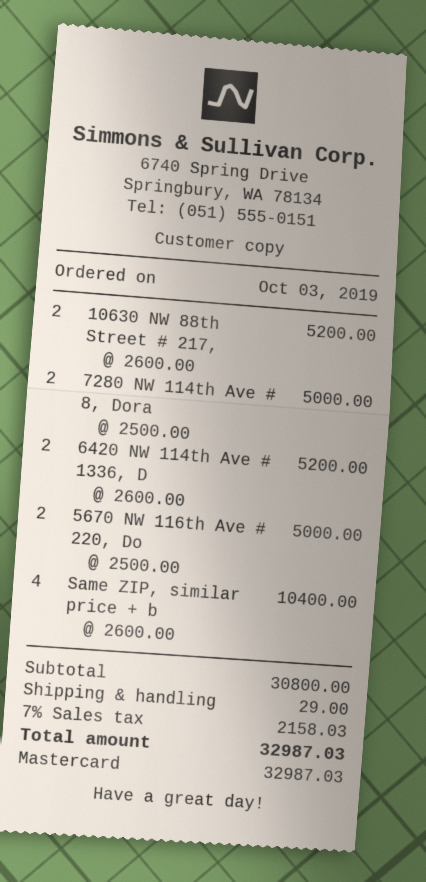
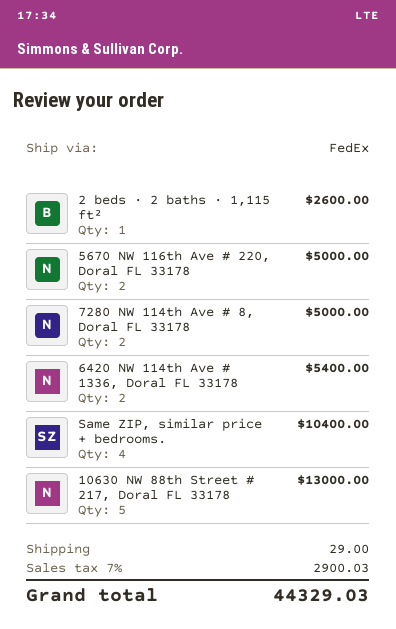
10630 NW 88th Street # 217,: 2 for 5200.00 -> 5 for 13000.00
6420 NW 114th Ave # 1336, D: 2 for 5200.00 -> 2 for 5400.00
2 beds · 2 baths · 1,115 ft²: none -> 1 for 2600.00
tax: 7% = 2158.03 -> 7% = 2900.03
total: 32987.03 -> 44329.03

